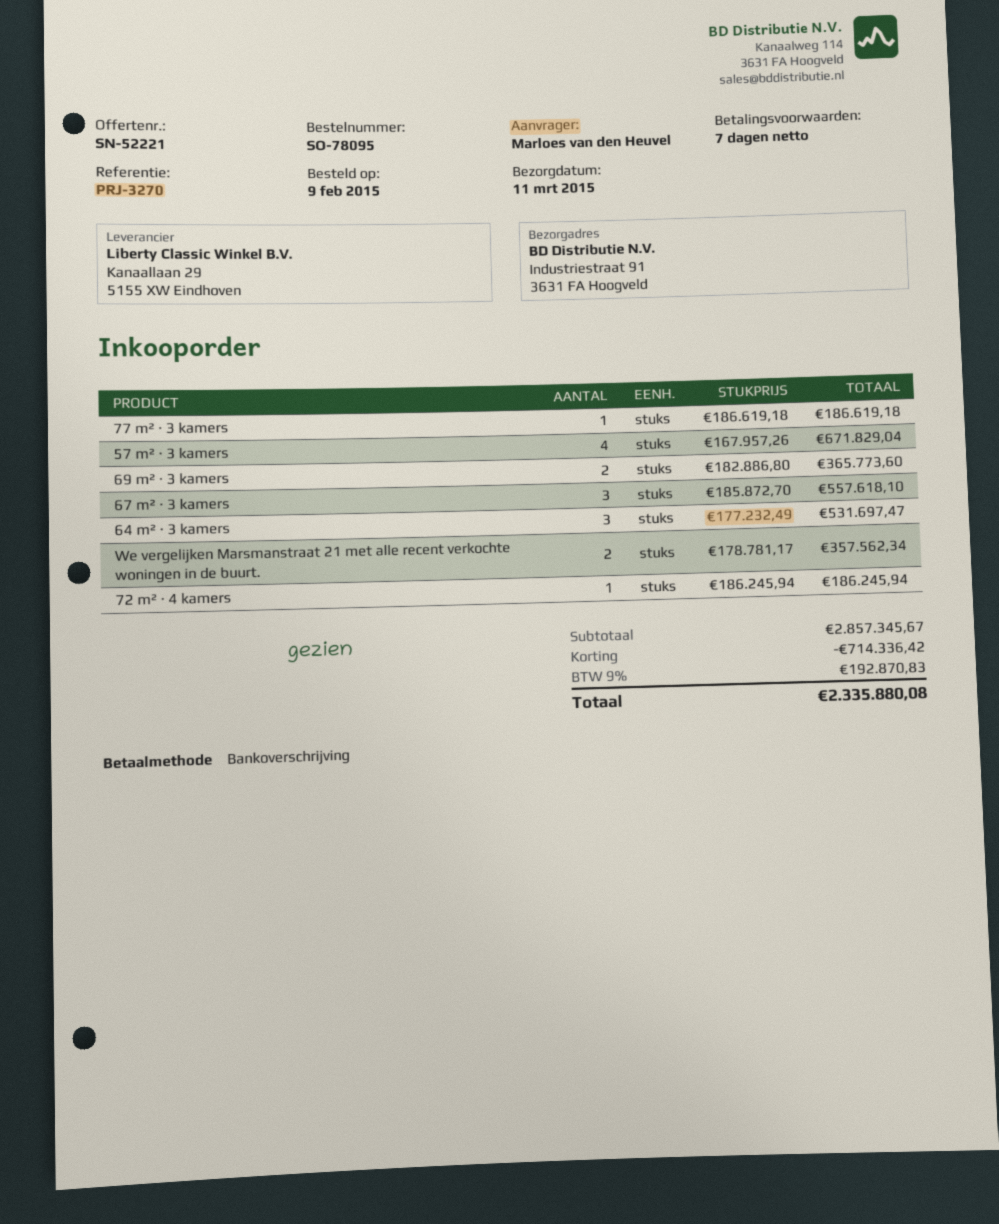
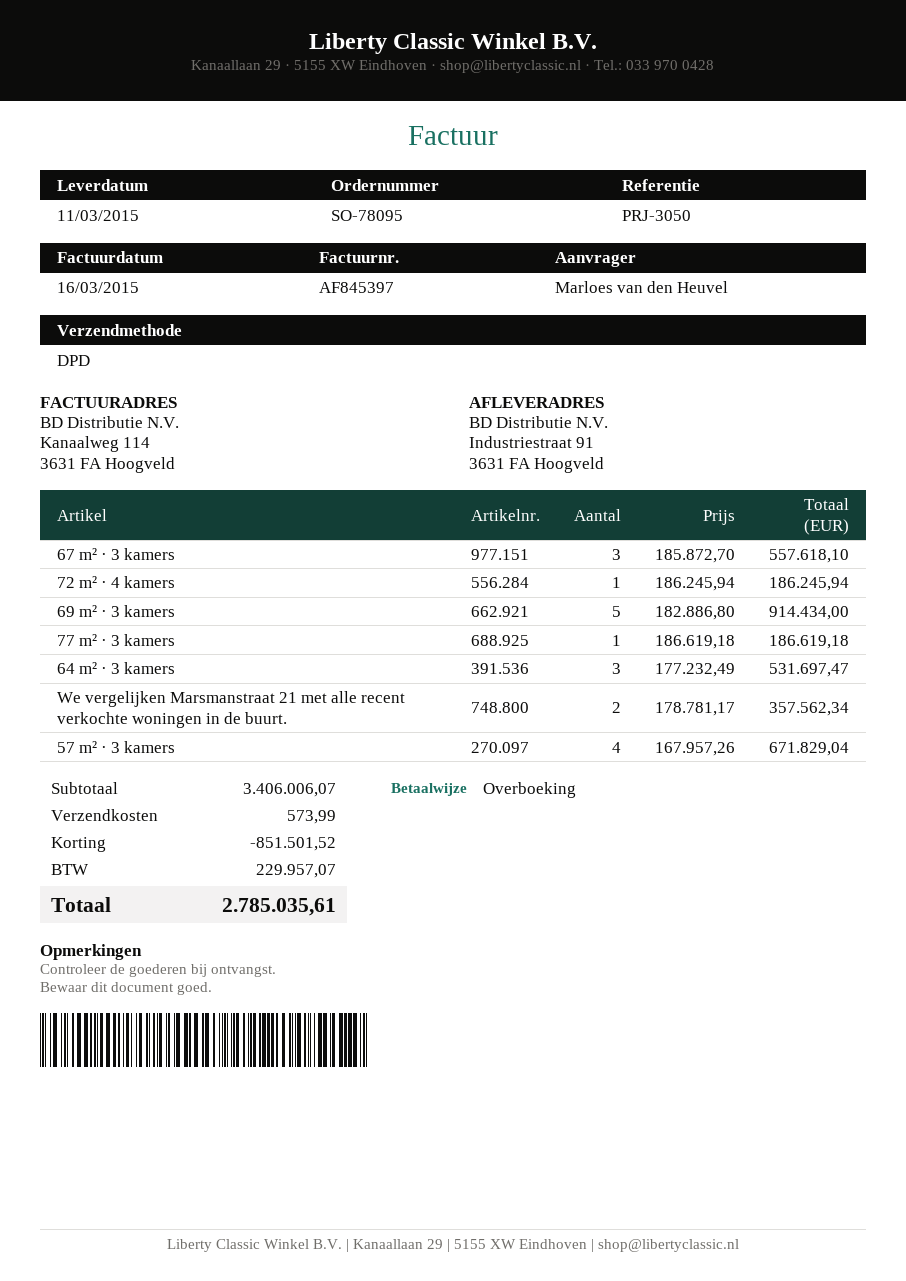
reference: PRJ-3270 -> PRJ-3050
69 m² · 3 kamers: 2 x 182886.80 = 365773.60 -> 5 x 182886.80 = 914434.00
subtotal: 2857345.67 -> 3406006.07
discount: 714336.42 -> 851501.52
shipping: none -> 573.99
tax: 192870.83 -> 229957.07
total: 2335880.08 -> 2785035.61

